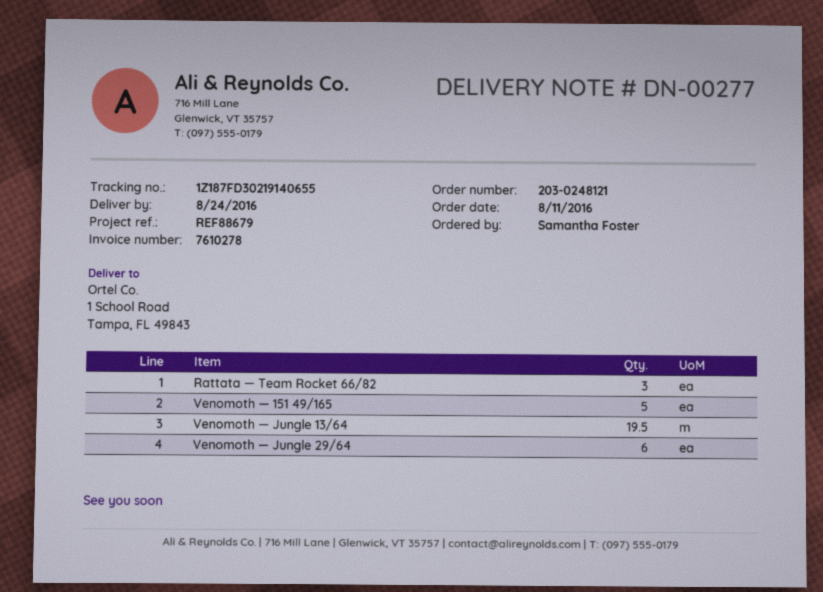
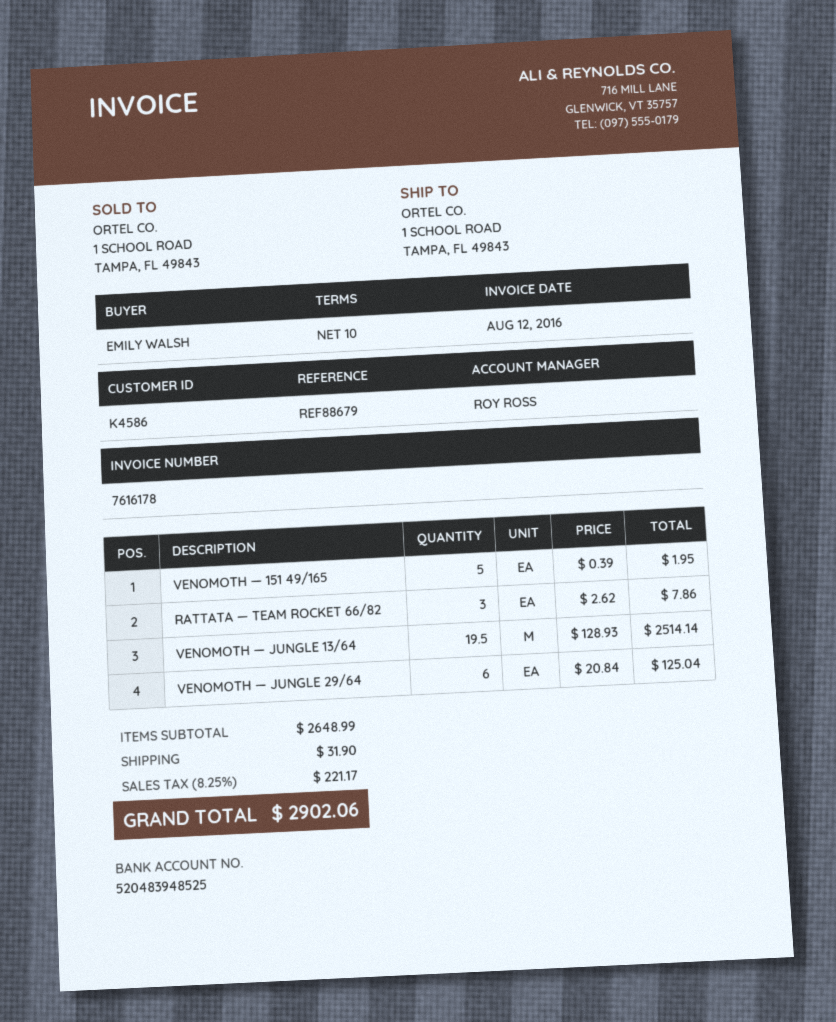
invoice number: 7610278 -> 7616178
ordered by: Samantha Foster -> EMILY WALSH

